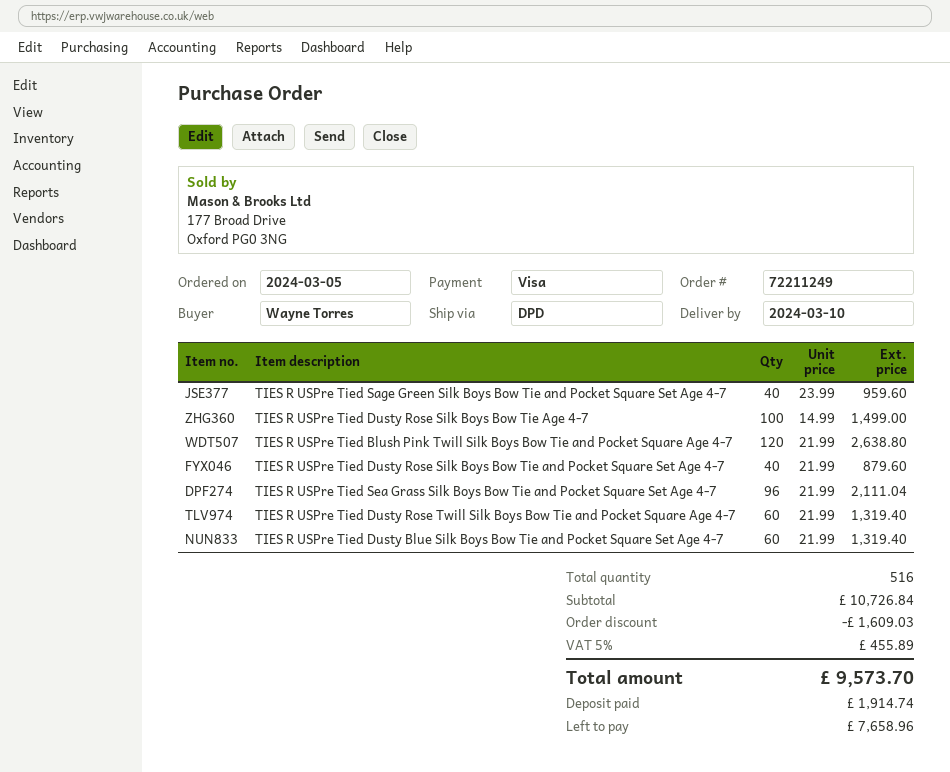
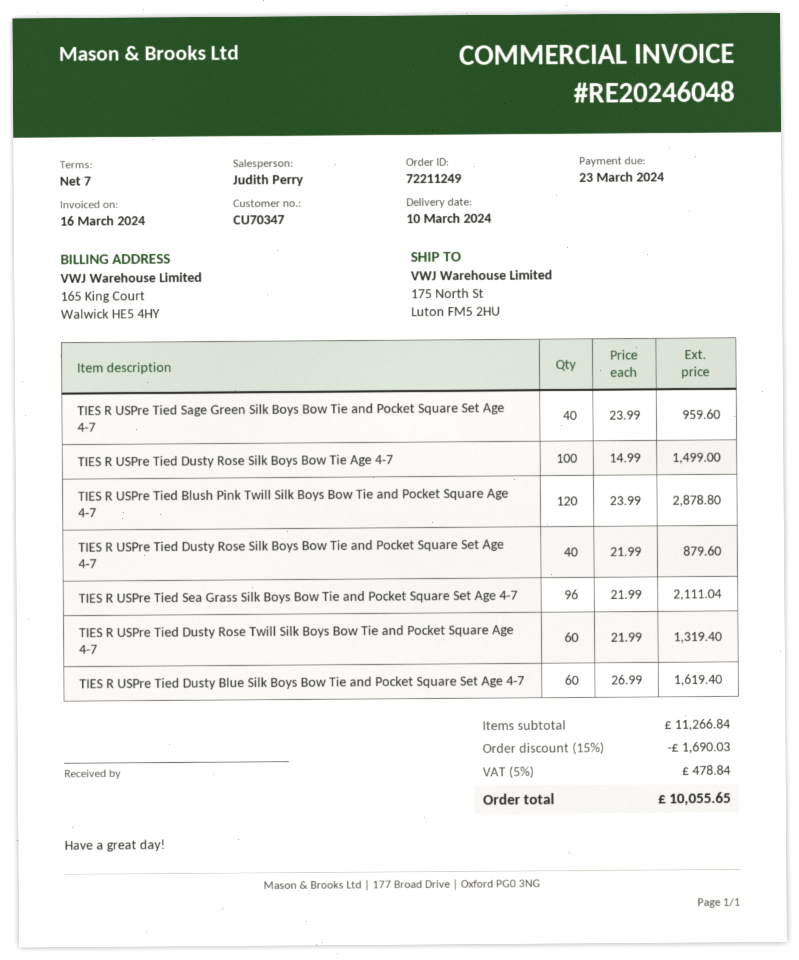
TIES R USPre Tied Blush Pink Twill Silk Boys Bow Tie and Pocket Square Age 4-7: 120 x 21.99 = 2638.80 -> 120 x 23.99 = 2878.80
TIES R USPre Tied Dusty Blue Silk Boys Bow Tie and Pocket Square Set Age 4-7: 60 x 21.99 = 1319.40 -> 60 x 26.99 = 1619.40
subtotal: 10726.84 -> 11266.84
discount: 1609.03 -> 1690.03
tax: 5% = 455.89 -> 5% = 478.84
total: 9573.70 -> 10055.65

